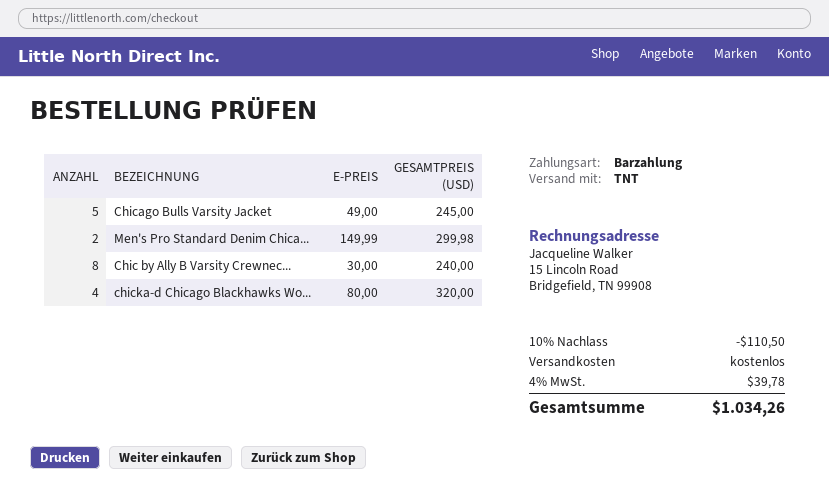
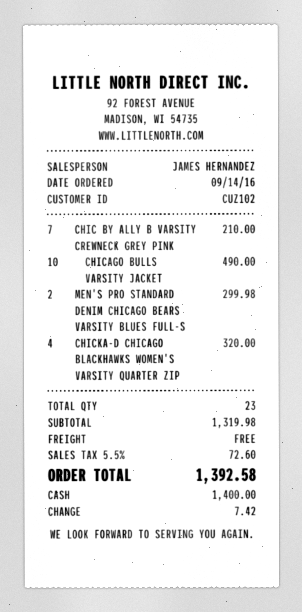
Chicago Bulls Varsity Jacket: 5 for 245.00 -> 10 for 490.00
Chic by Ally B Varsity Crewnec...: 8 for 240.00 -> 7 for 210.00
discount: 10% = 110.50 -> none
tax: 4% = 39.78 -> 5.5% = 72.60
total: 1034.26 -> 1392.58

